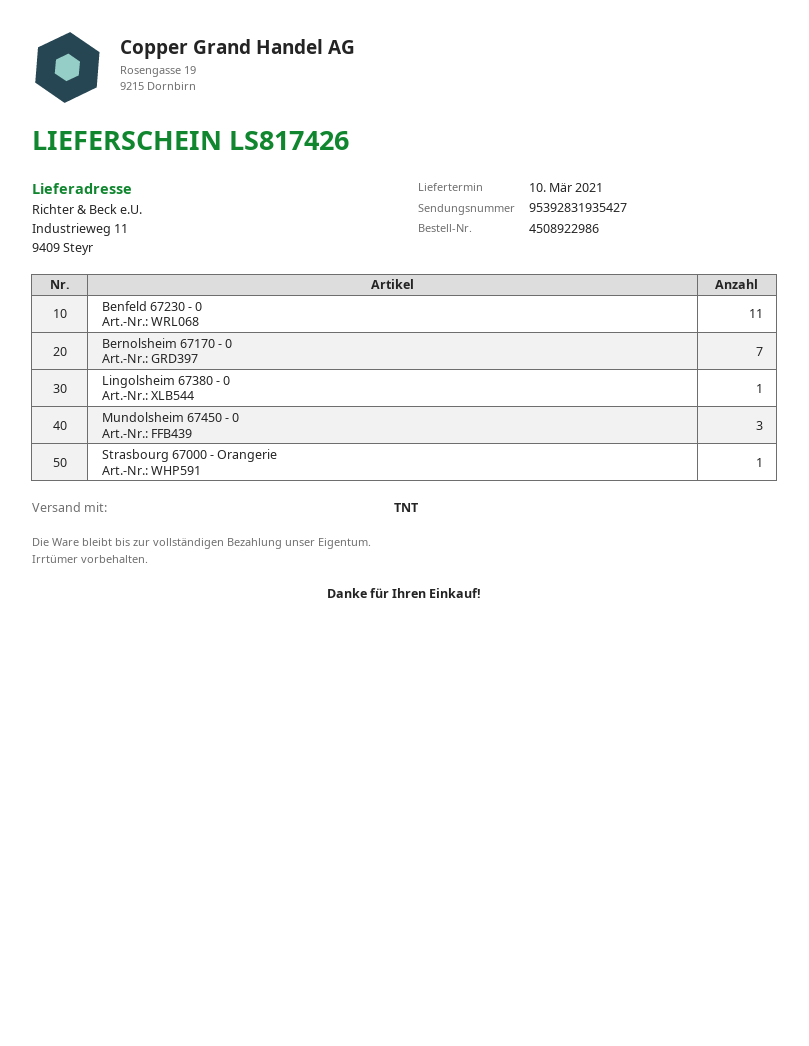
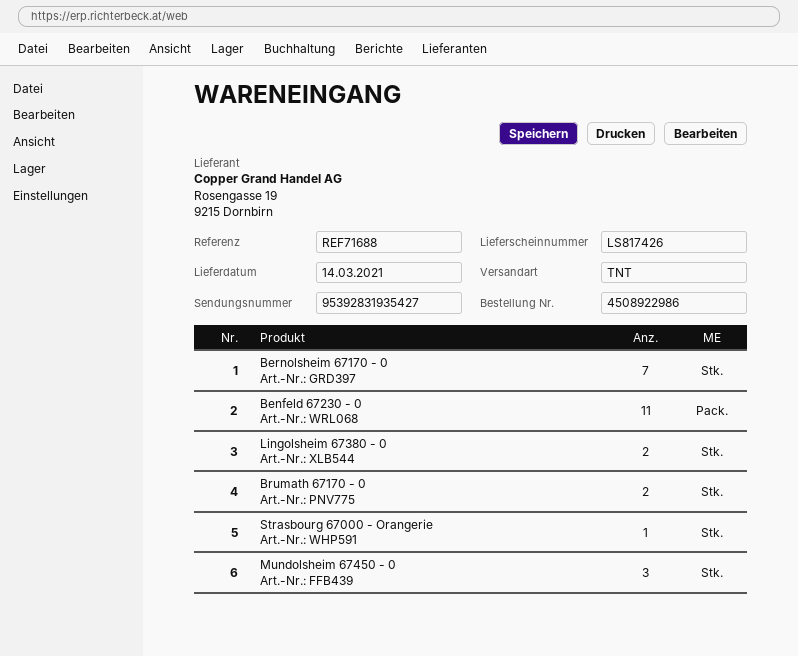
delivery date: 2021-03-10 -> 2021-03-14
Lingolsheim 67380 - 0: 1 -> 2
Brumath 67170 - 0: none -> 2

